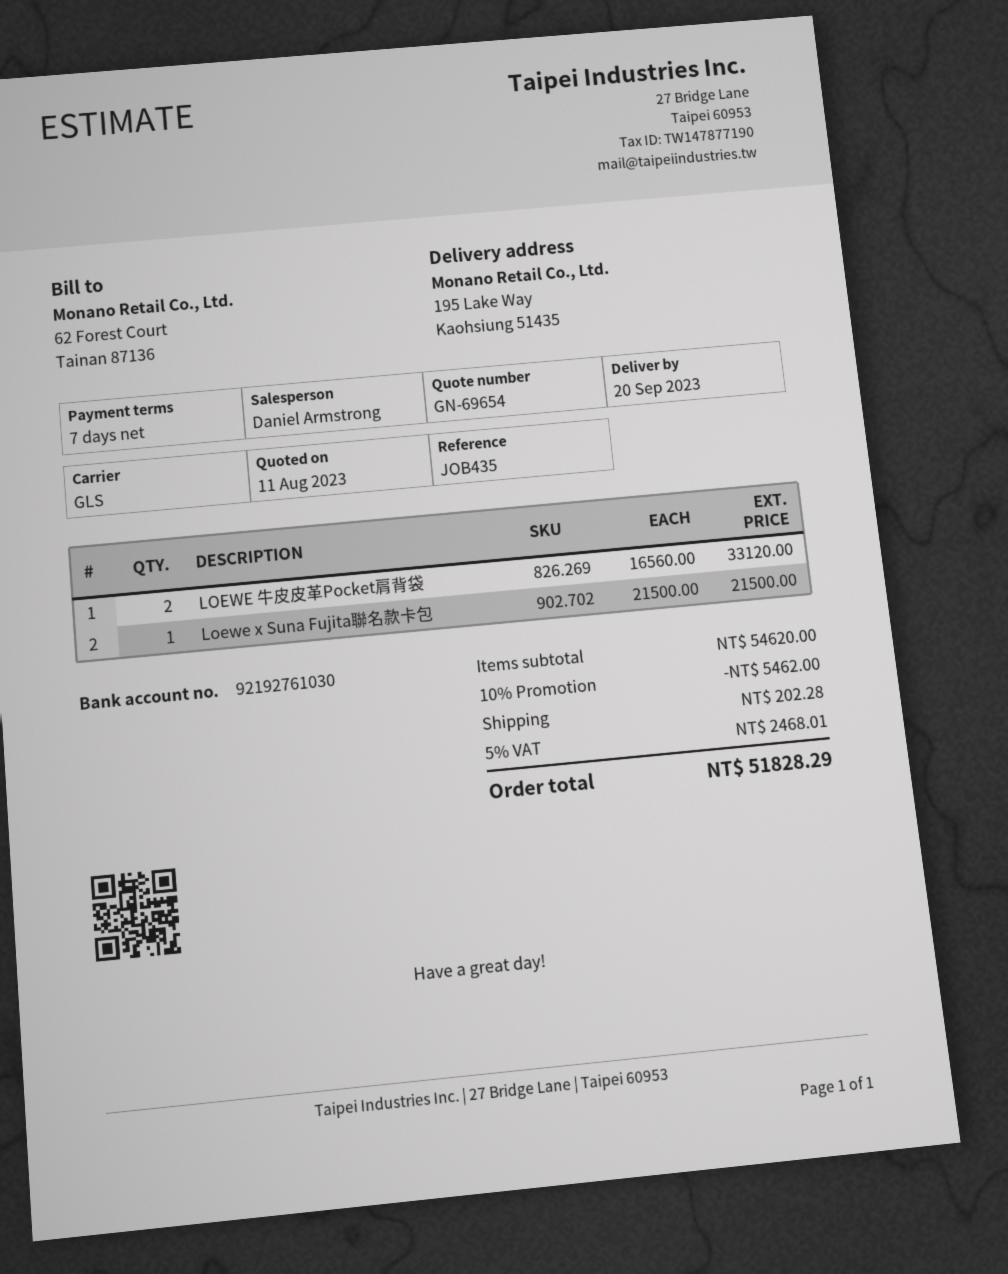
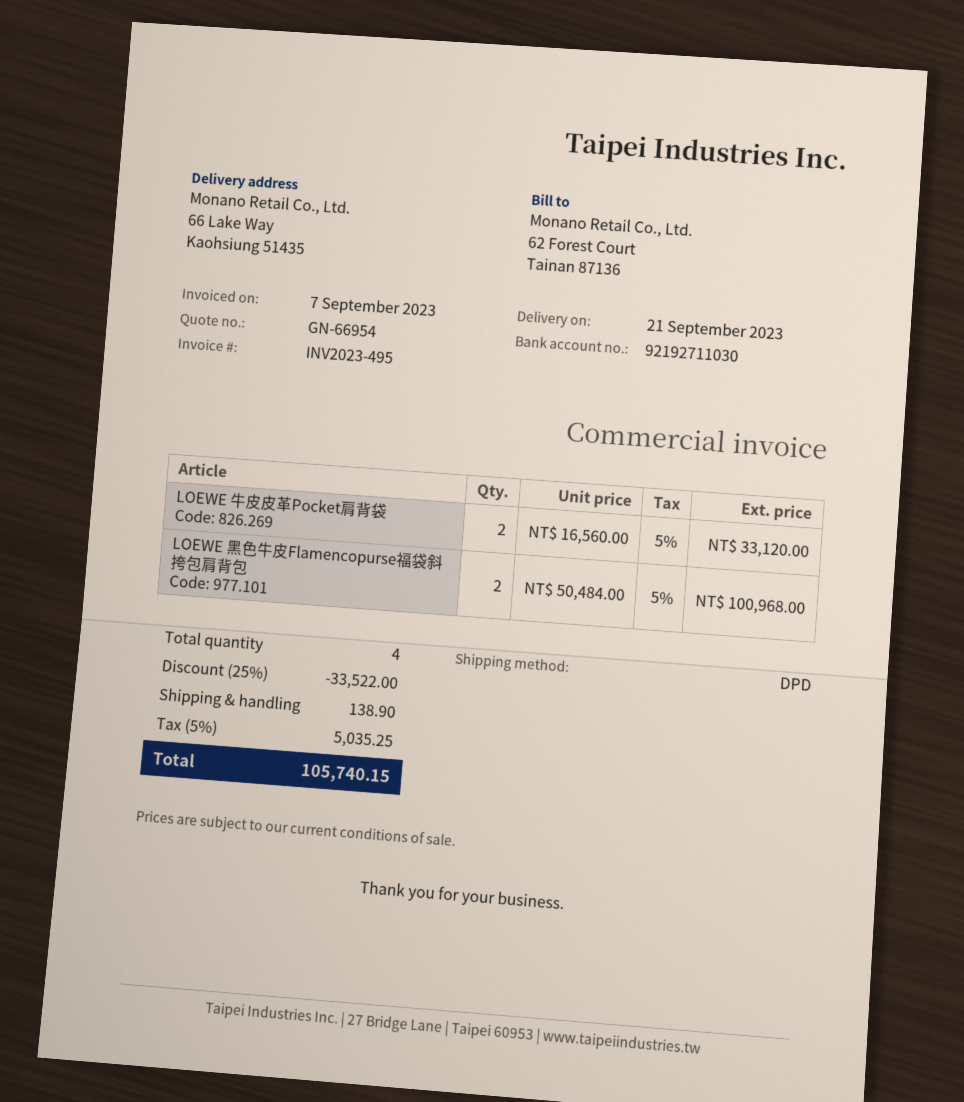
quote number: GN-69654 -> GN-66954
delivery date: 2023-09-20 -> 2023-09-21
bank account: 92192761030 -> 92192711030
shipping method: GLS -> DPD
ship to: 195 Lake Way, Kaohsiung 51435 -> 66 Lake Way, Kaohsiung 51435
Loewe x Suna Fujita聯名款卡包: 1 x 21500.00 = 21500.00 -> none
LOEWE 黑色牛皮Flamencopurse福袋斜挎包肩背包: none -> 2 x 50484.00 = 100968.00
discount: 10% = 5462.00 -> 25% = 33522.00
shipping: 202.28 -> 138.90
tax: 5% = 2468.01 -> 5% = 5035.25
total: 51828.29 -> 105740.15

